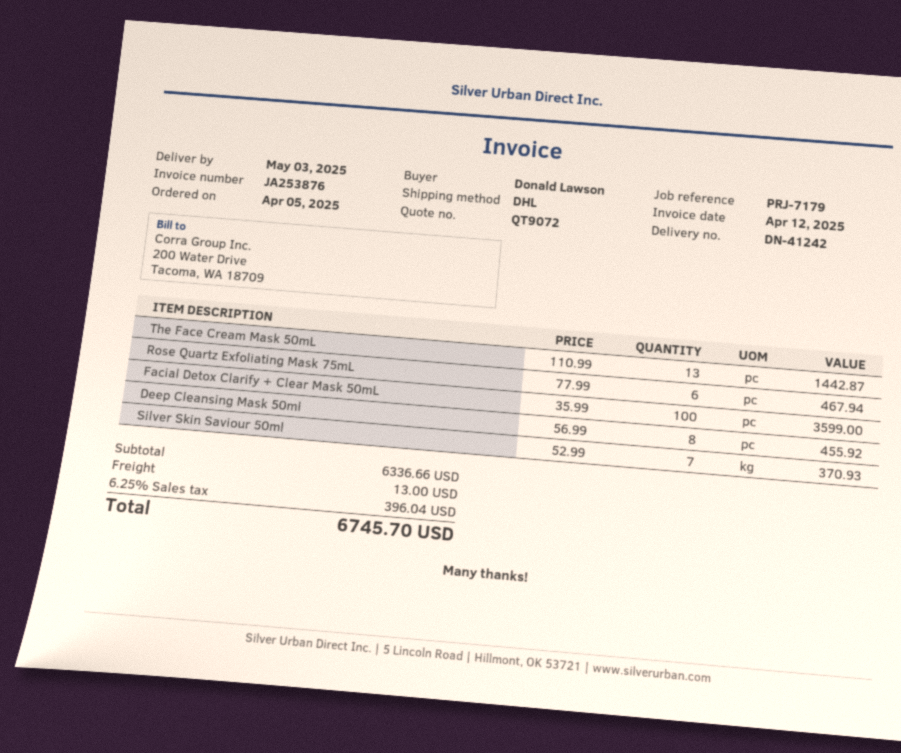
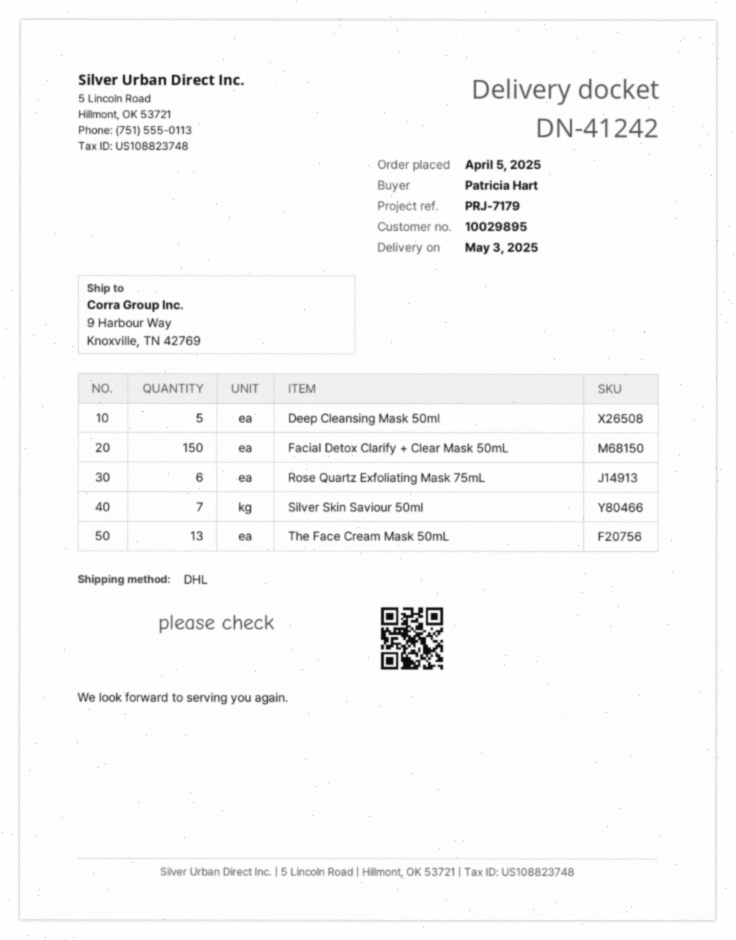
ordered by: Donald Lawson -> Patricia Hart
Facial Detox Clarify + Clear Mask 50mL: 100 -> 150
Deep Cleansing Mask 50ml: 8 -> 5

